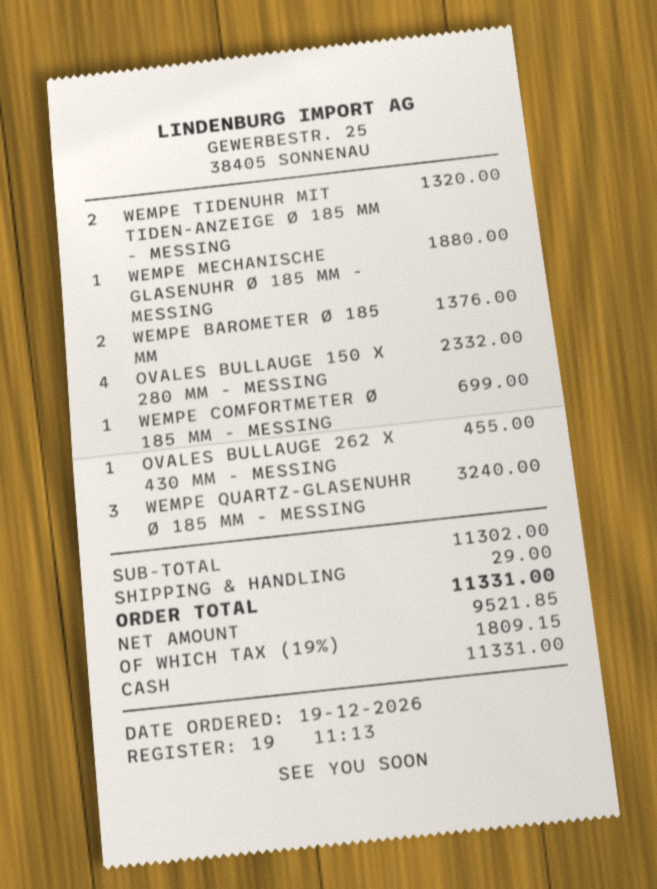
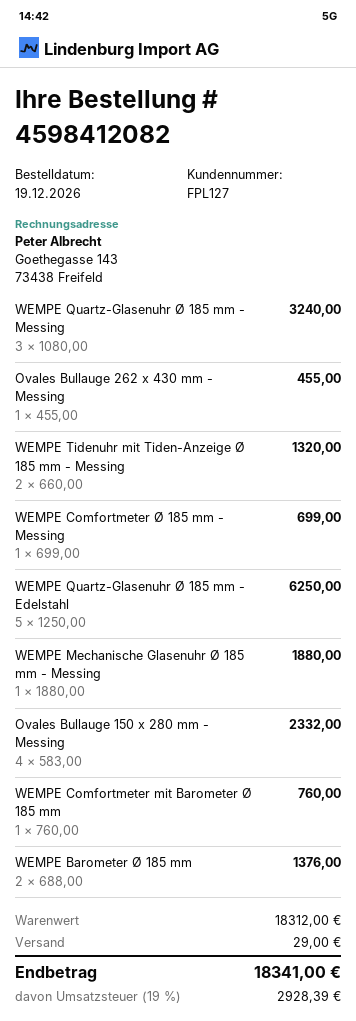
WEMPE Quartz-Glasenuhr Ø 185 mm - Edelstahl: none -> 5 for 6250.00
WEMPE Comfortmeter mit Barometer Ø 185 mm: none -> 1 for 760.00
subtotal: 11302.00 -> 18312.00
tax: 19% = 1809.15 -> 19% = 2928.39
total: 11331.00 -> 18341.00

